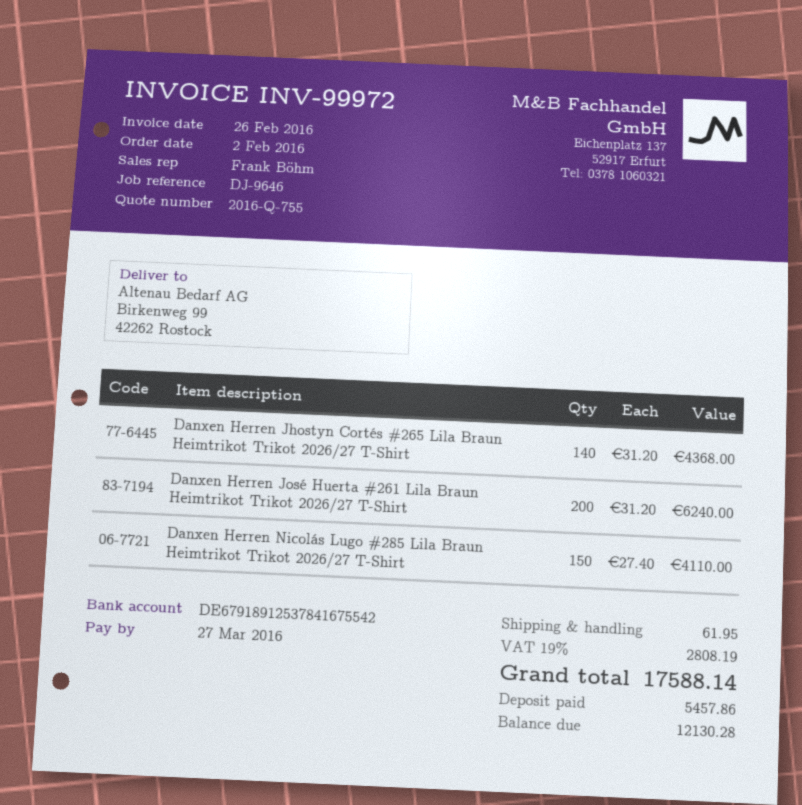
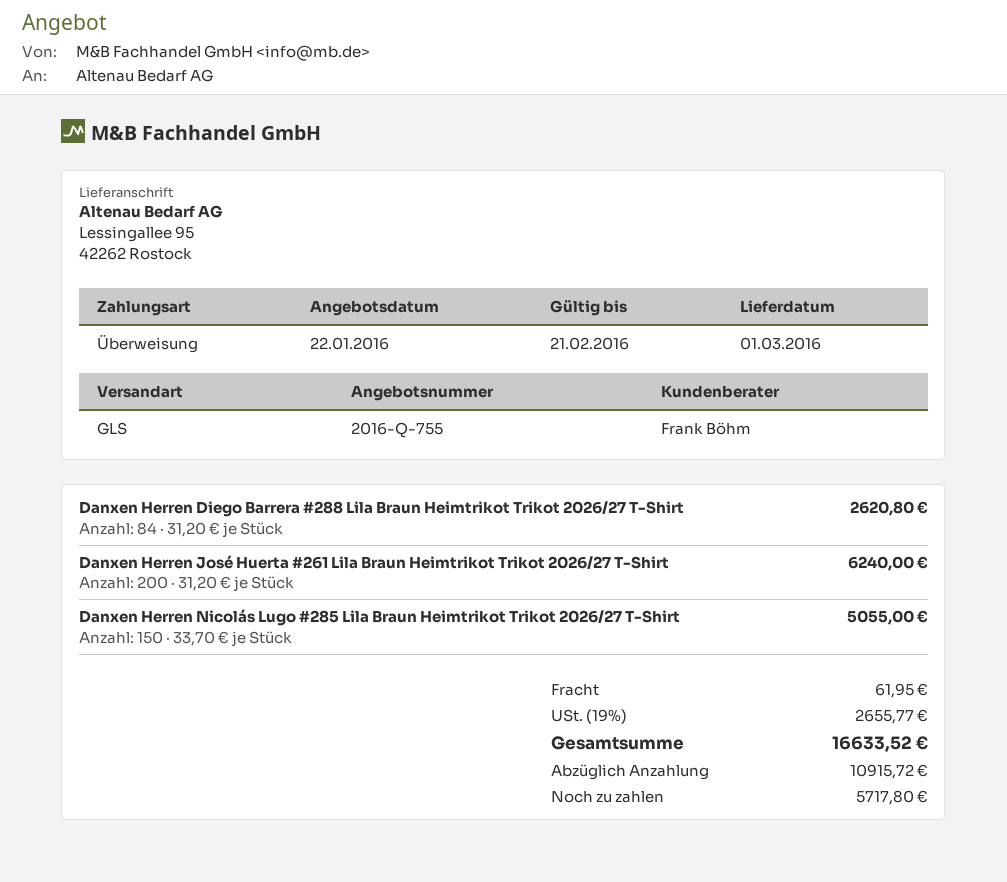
ship to: Birkenweg 99, 42262 Rostock -> Lessingallee 95, 42262 Rostock
Danxen Herren Jhostyn Cortés #265 Lila Braun Heimtrikot Trikot 2026/27 T-Shirt: 140 x 31.20 = 4368.00 -> none
Danxen Herren Nicolás Lugo #285 Lila Braun Heimtrikot Trikot 2026/27 T-Shirt: 150 x 27.40 = 4110.00 -> 150 x 33.70 = 5055.00
Danxen Herren Diego Barrera #288 Lila Braun Heimtrikot Trikot 2026/27 T-Shirt: none -> 84 x 31.20 = 2620.80
tax: 19% = 2808.19 -> 19% = 2655.77
total: 17588.14 -> 16633.52
deposit: 5457.86 -> 10915.72
balance: 12130.28 -> 5717.80

